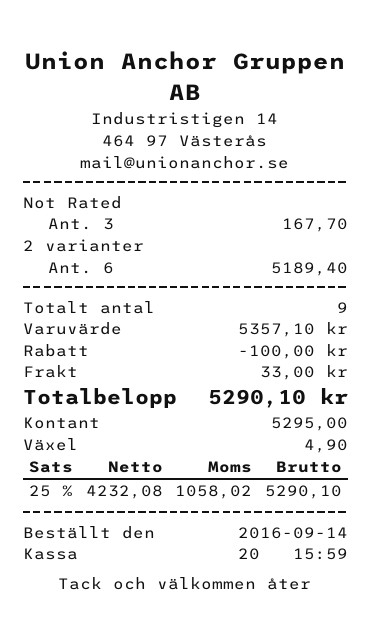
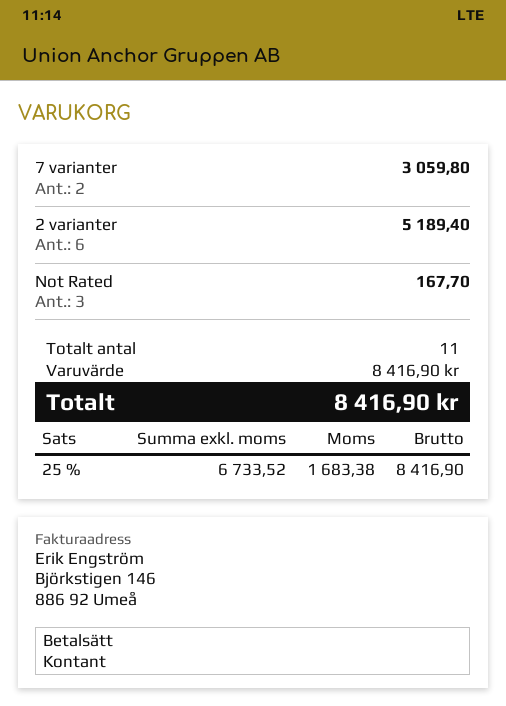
7 varianter: none -> 2 for 3059.80
total quantity: 9 -> 11
subtotal: 5357.10 -> 8416.90
discount: 100.00 -> none
shipping: 33.00 -> none
net: 4232.08 -> 6733.52
tax: 25% = 1058.02 -> 25% = 1683.38
total: 5290.10 -> 8416.90

